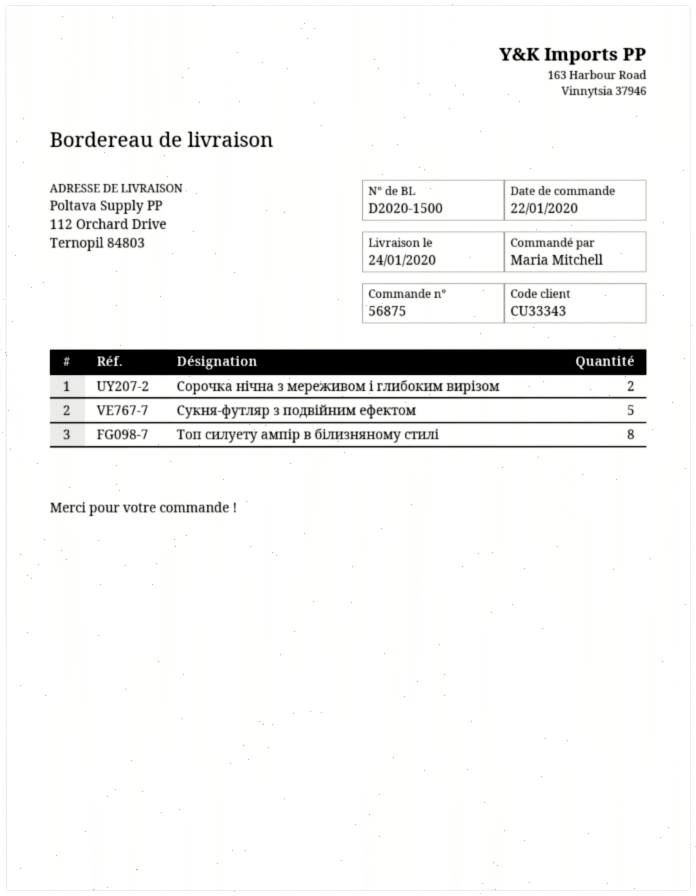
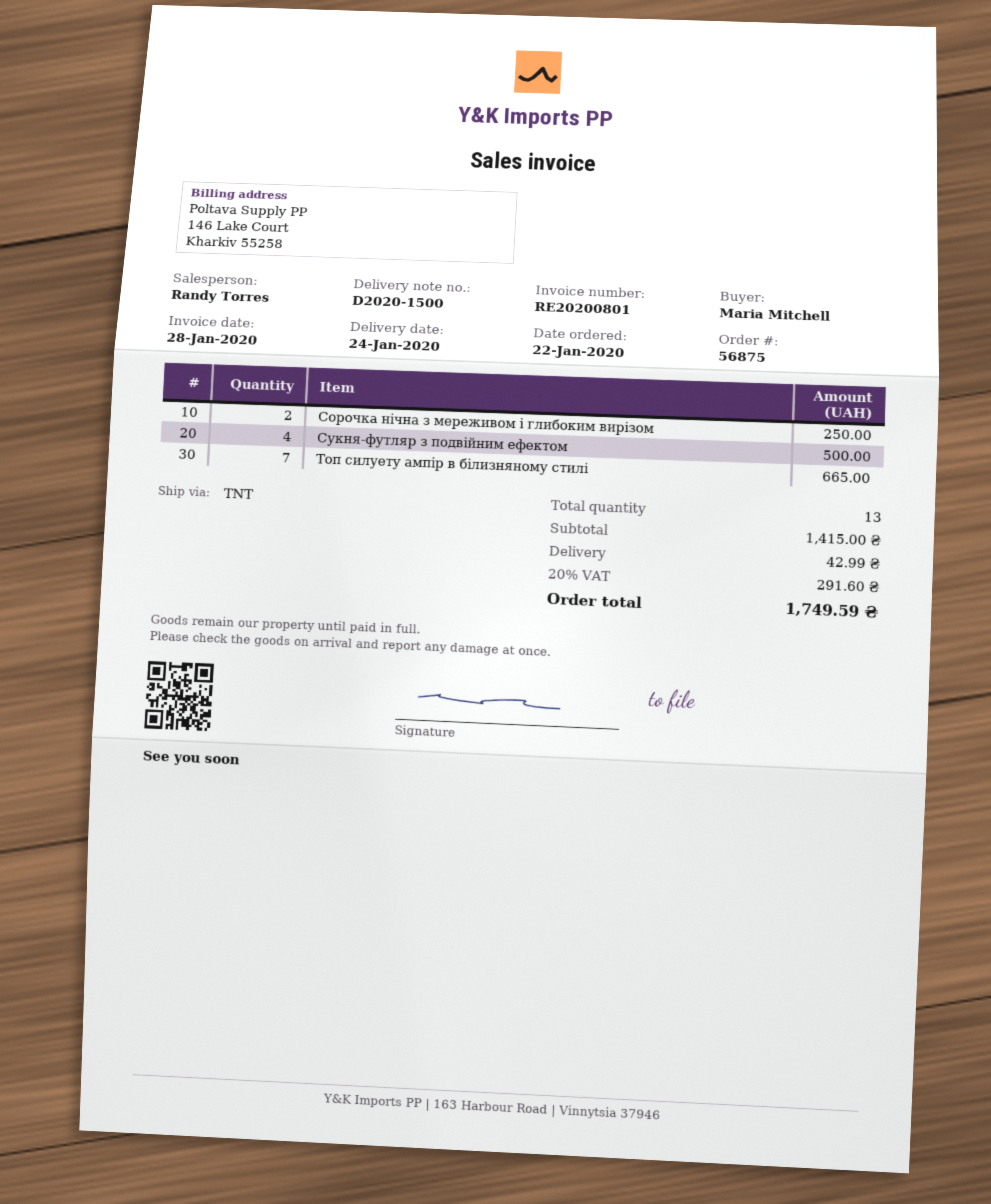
Сукня-футляр з подвійним ефектом: 5 -> 4
Топ силуету ампір в білизняному стилі: 8 -> 7

